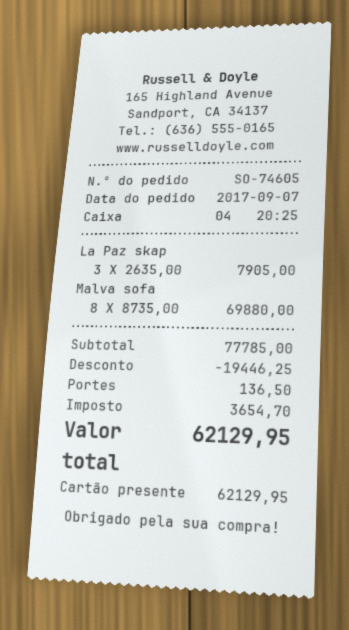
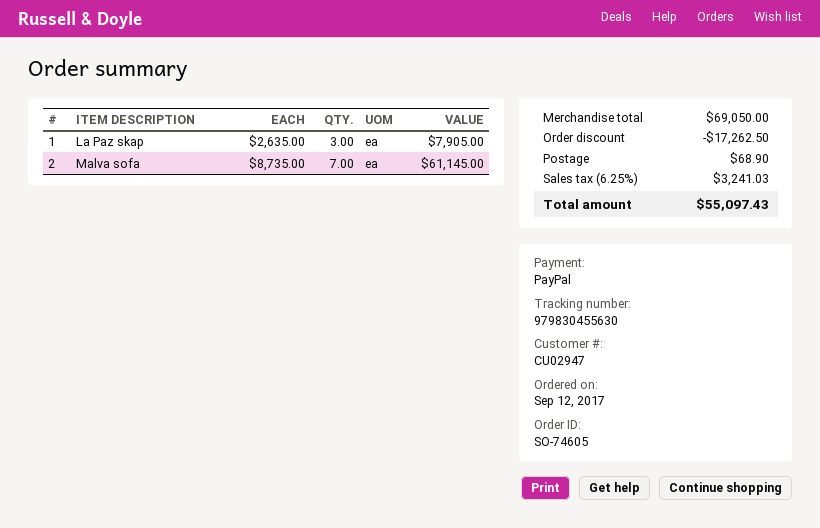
order date: 2017-09-07 -> 2017-09-12
payment method: gift card -> PayPal
Malva sofa: 8 x 8735.00 = 69880.00 -> 7 x 8735.00 = 61145.00
subtotal: 77785.00 -> 69050.00
discount: 19446.25 -> 17262.50
shipping: 136.50 -> 68.90
tax: 3654.70 -> 3241.03
total: 62129.95 -> 55097.43

